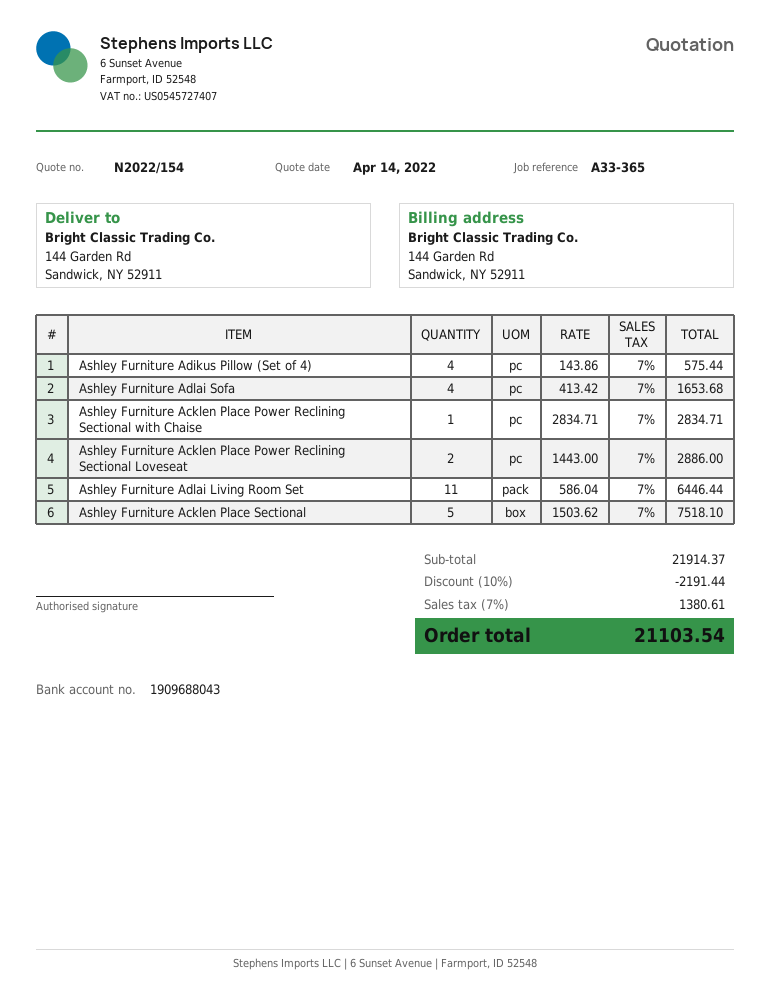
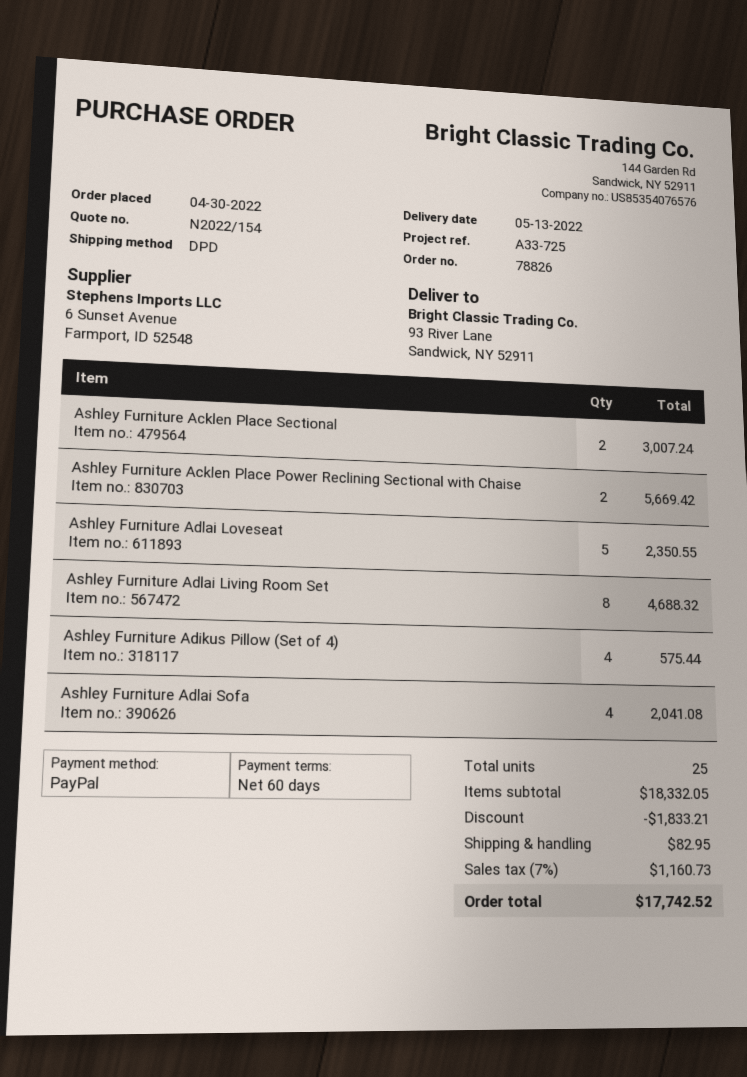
reference: A33-365 -> A33-725
ship to: 144 Garden Rd, Sandwick, NY 52911 -> 93 River Lane, Sandwick, NY 52911
Ashley Furniture Adlai Sofa: 4 for 1653.68 -> 4 for 2041.08
Ashley Furniture Acklen Place Power Reclining Sectional with Chaise: 1 for 2834.71 -> 2 for 5669.42
Ashley Furniture Acklen Place Power Reclining Sectional Loveseat: 2 for 2886.00 -> none
Ashley Furniture Adlai Living Room Set: 11 for 6446.44 -> 8 for 4688.32
Ashley Furniture Acklen Place Sectional: 5 for 7518.10 -> 2 for 3007.24
Ashley Furniture Adlai Loveseat: none -> 5 for 2350.55
subtotal: 21914.37 -> 18332.05
discount: 2191.44 -> 1833.21
shipping: none -> 82.95
tax: 7% = 1380.61 -> 7% = 1160.73
total: 21103.54 -> 17742.52

